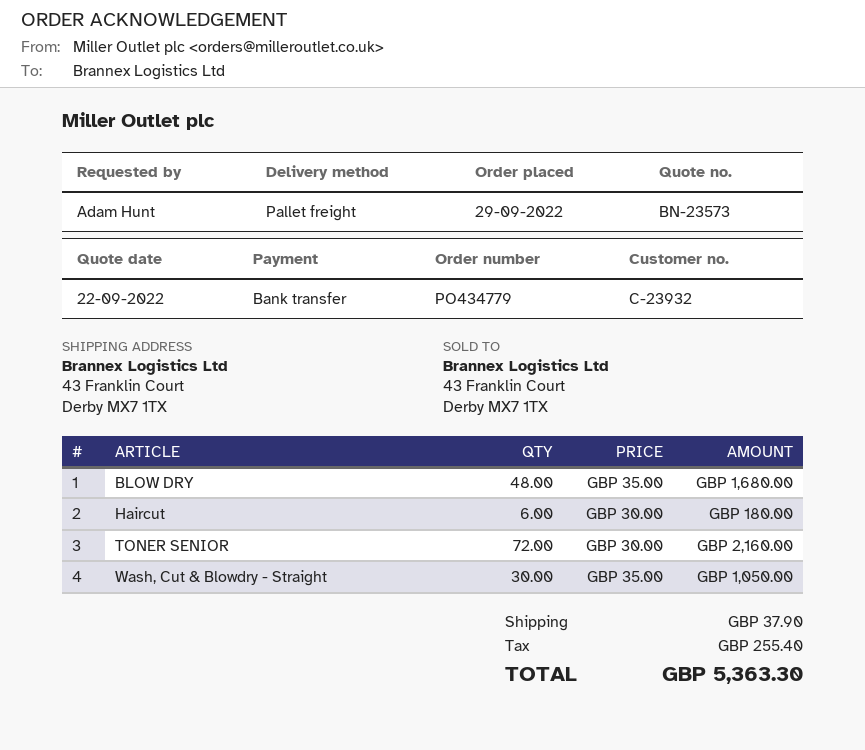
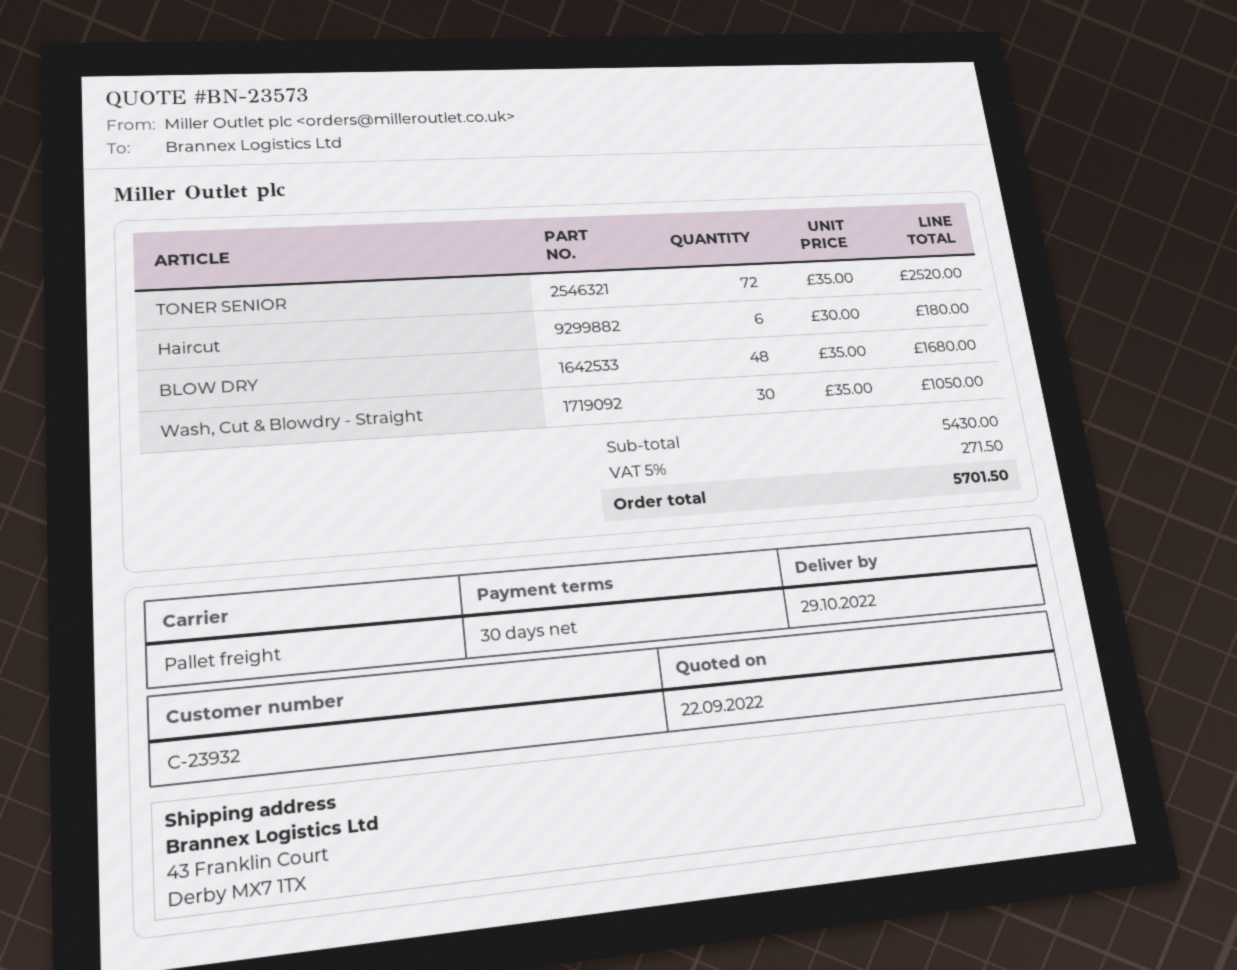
TONER SENIOR: 72 x 30.00 = 2160.00 -> 72 x 35.00 = 2520.00
shipping: 37.90 -> none
tax: 255.40 -> 271.50
total: 5363.30 -> 5701.50

